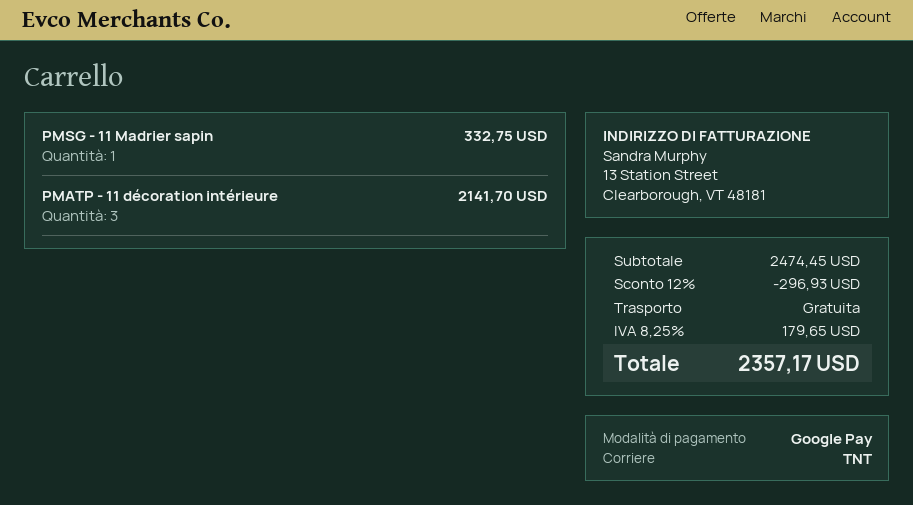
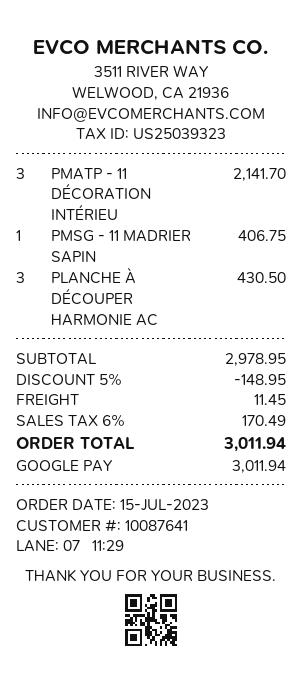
PMSG - 11 Madrier sapin: 1 for 332.75 -> 1 for 406.75
PLANCHE À DÉCOUPER HARMONIE AC: none -> 3 for 430.50
subtotal: 2474.45 -> 2978.95
discount: 12% = 296.93 -> 5% = 148.95
shipping: 0.00 -> 11.45
tax: 8.25% = 179.65 -> 6% = 170.49
total: 2357.17 -> 3011.94

